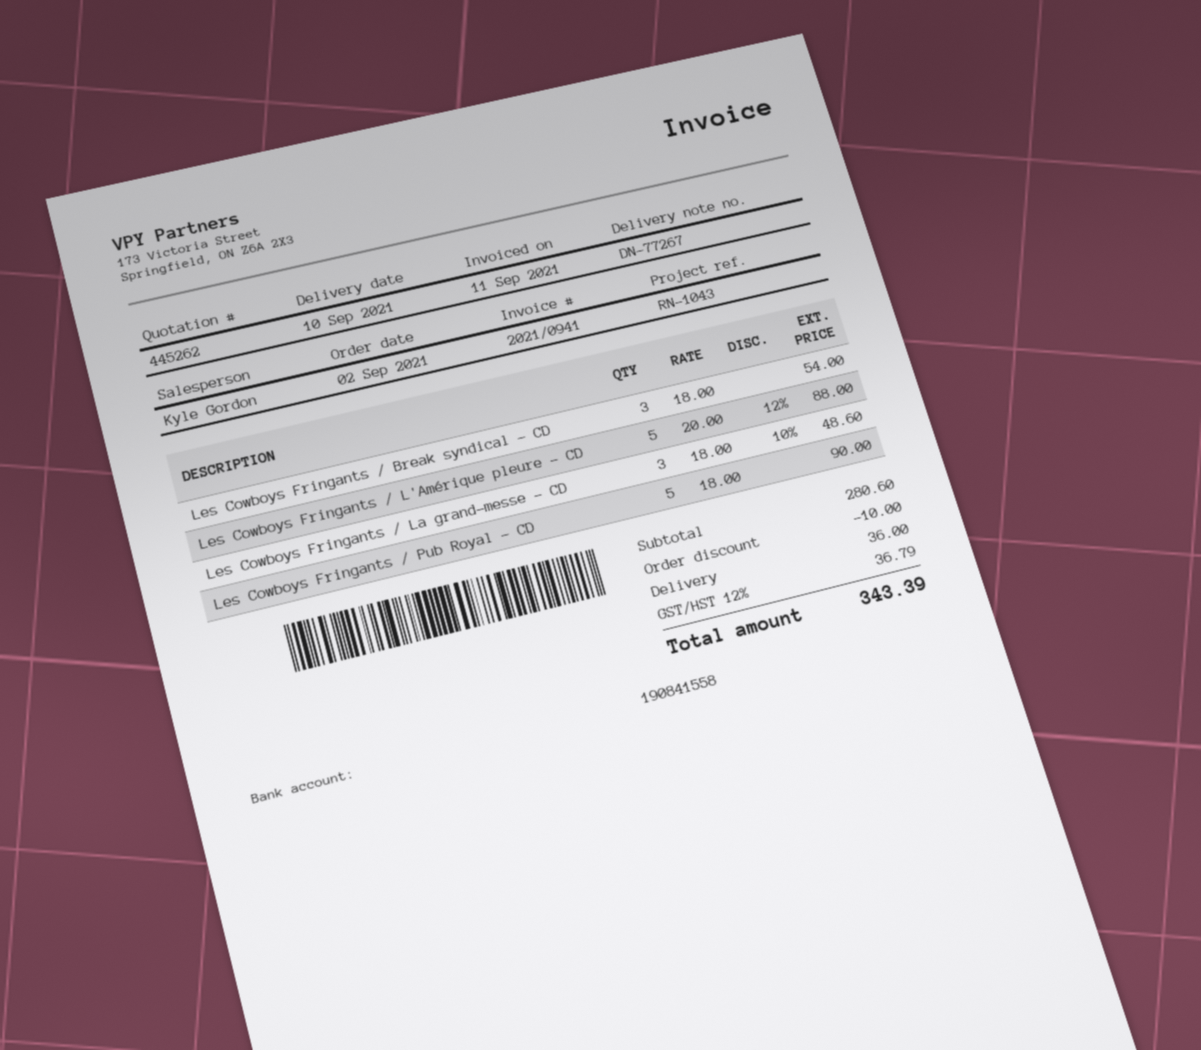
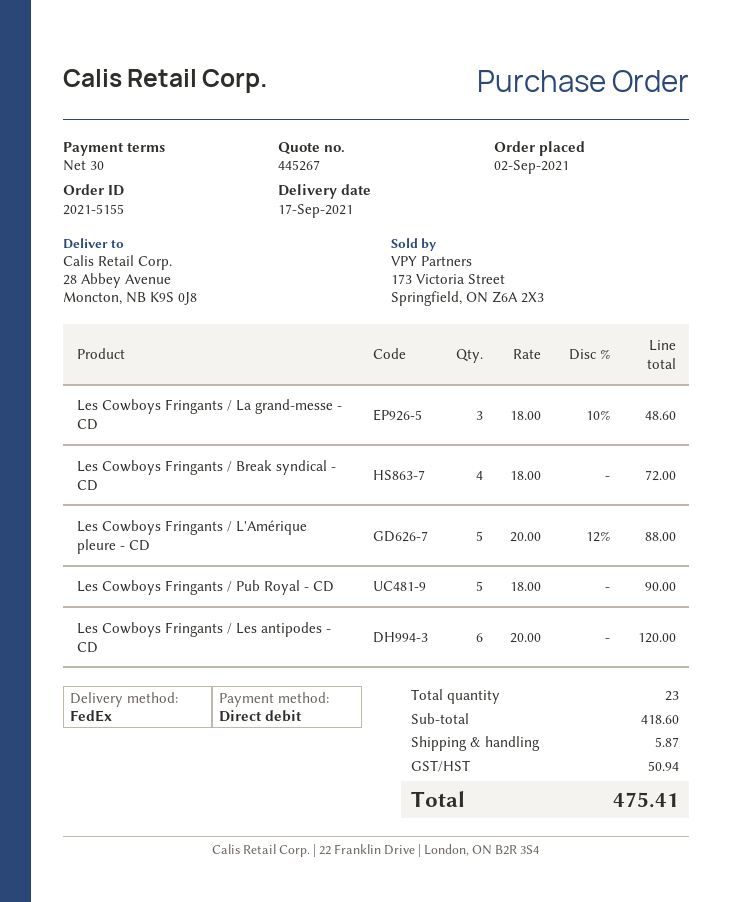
quote number: 445262 -> 445267
delivery date: 2021-09-10 -> 2021-09-17
Les Cowboys Fringants / Break syndical - CD: 3 x 18.00 = 54.00 -> 4 x 18.00 = 72.00
Les Cowboys Fringants / Les antipodes - CD: none -> 6 x 20.00 = 120.00
subtotal: 280.60 -> 418.60
discount: 10.00 -> none
shipping: 36.00 -> 5.87
tax: 36.79 -> 50.94
total: 343.39 -> 475.41

